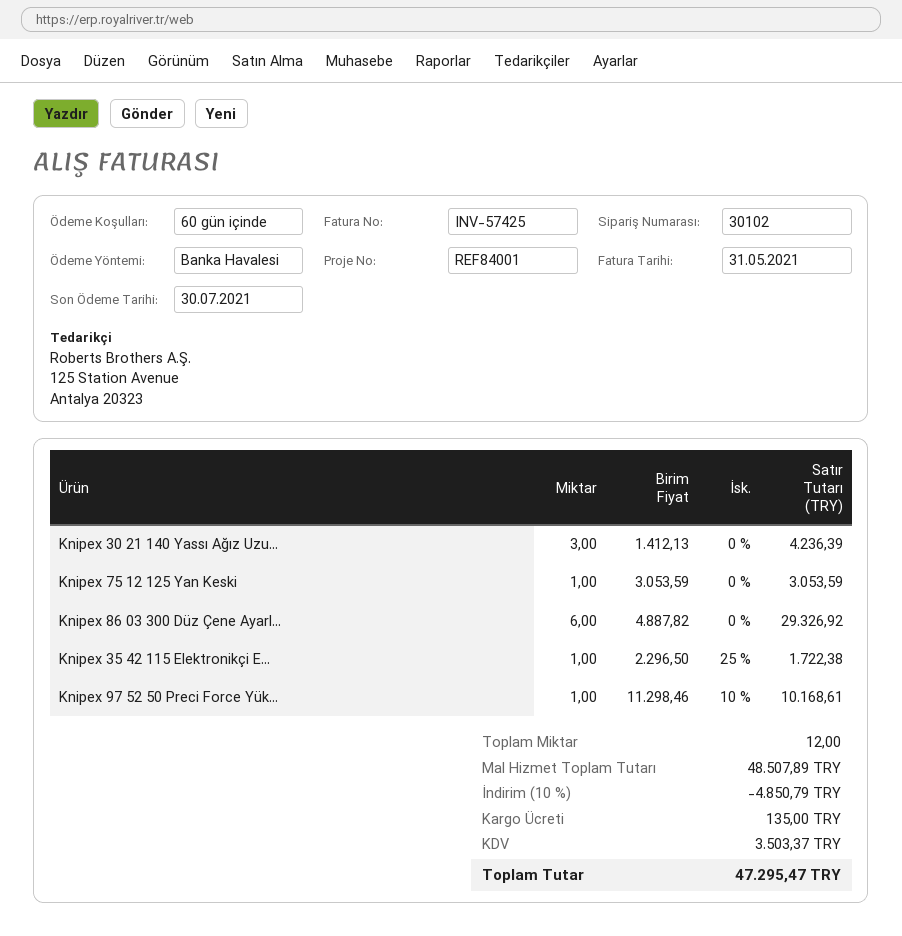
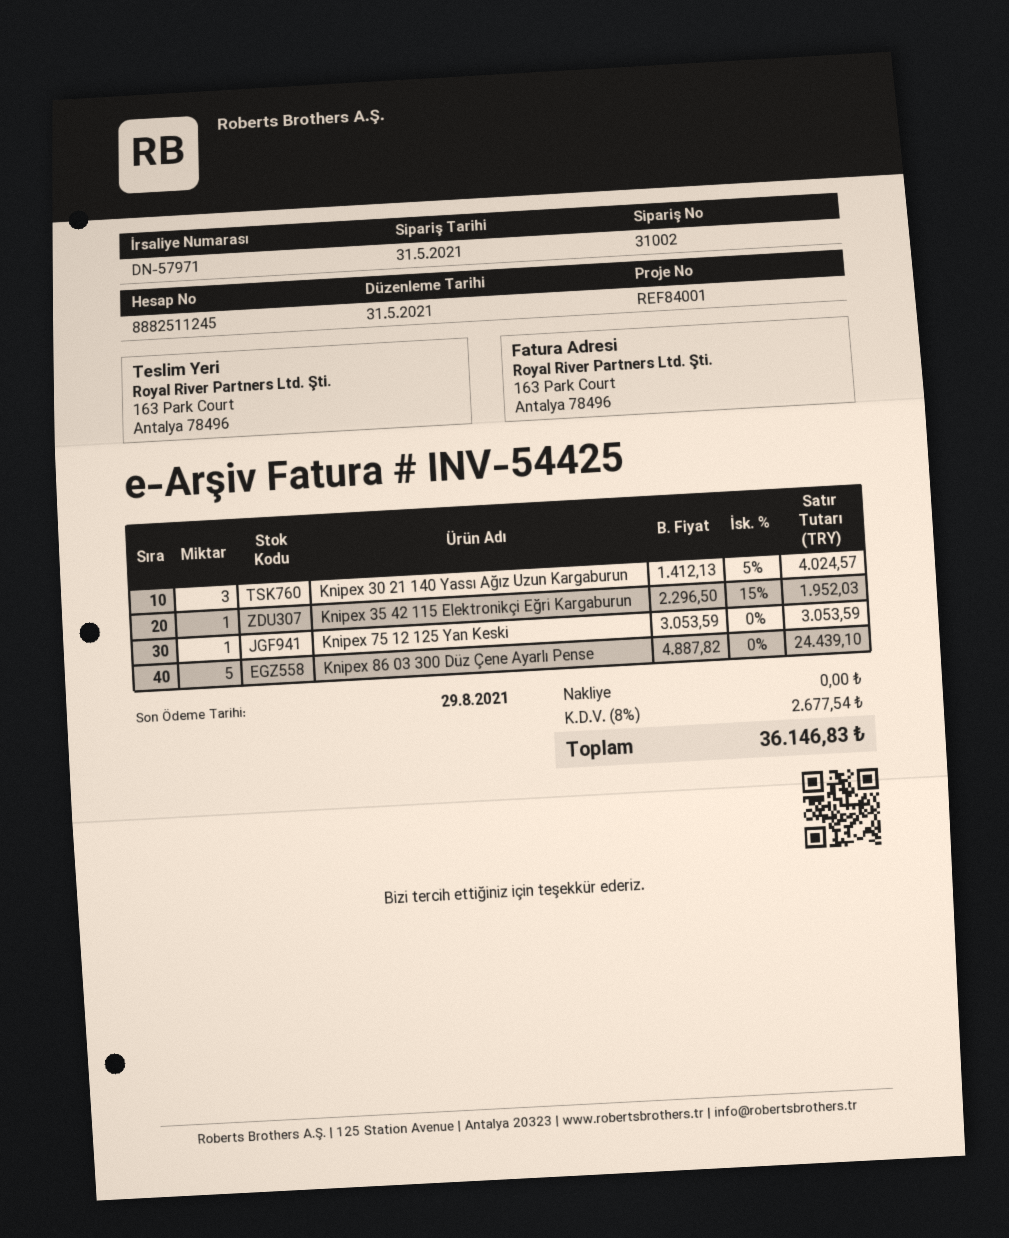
order number: 30102 -> 31002
invoice number: INV-57425 -> INV-54425
due date: 2021-07-30 -> 2021-08-29
Knipex 30 21 140 Yassı Ağız Uzu...: 3 x 1412.13 = 4236.39 -> 3 x 1412.13 - 5% = 4024.57
Knipex 86 03 300 Düz Çene Ayarl...: 6 x 4887.82 = 29326.92 -> 5 x 4887.82 = 24439.10
Knipex 35 42 115 Elektronikçi E...: 1 x 2296.50 - 25% = 1722.38 -> 1 x 2296.50 - 15% = 1952.03
Knipex 97 52 50 Preci Force Yük...: 1 x 11298.46 - 10% = 10168.61 -> none
discount: 10% = 4850.79 -> none
shipping: 135.00 -> 0.00
tax: 3503.37 -> 2677.54
total: 47295.47 -> 36146.83

